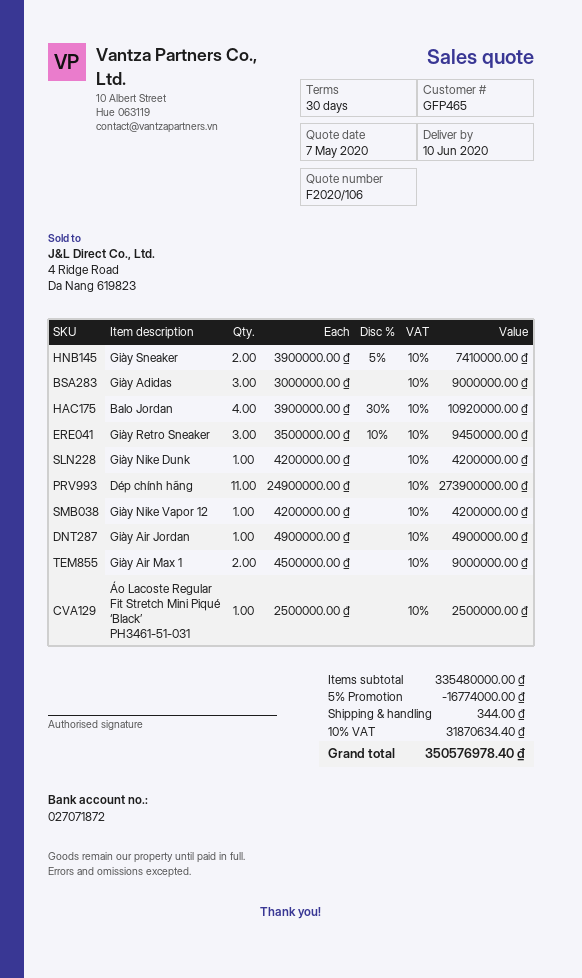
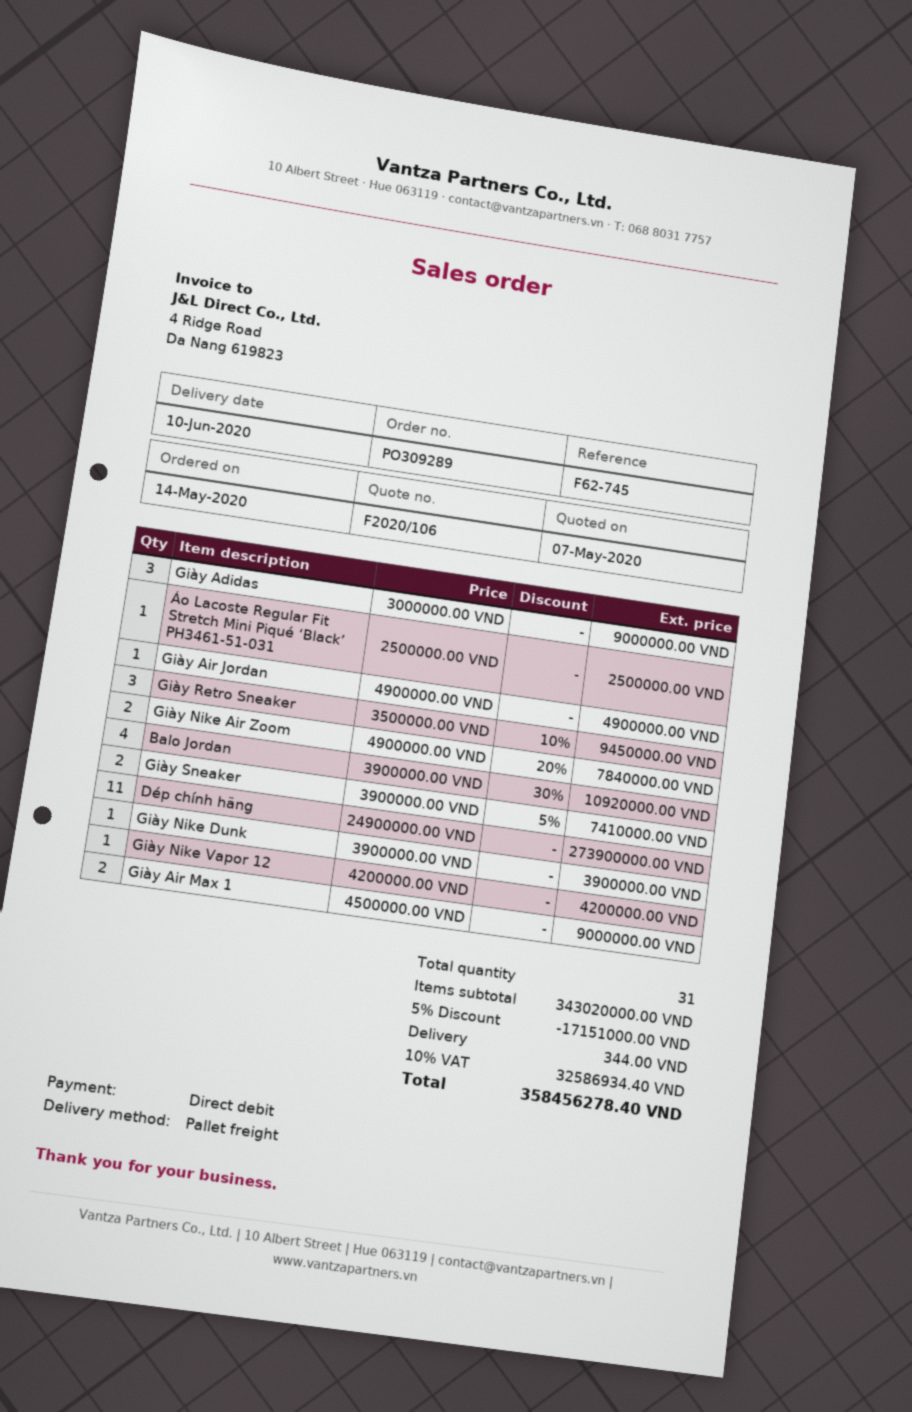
Giày Nike Dunk: 1 x 4200000.00 = 4200000.00 -> 1 x 3900000.00 = 3900000.00
Giày Nike Air Zoom: none -> 2 x 4900000.00 - 20% = 7840000.00
subtotal: 335480000.00 -> 343020000.00
discount: 5% = 16774000.00 -> 5% = 17151000.00
tax: 10% = 31870634.40 -> 10% = 32586934.40
total: 350576978.40 -> 358456278.40

